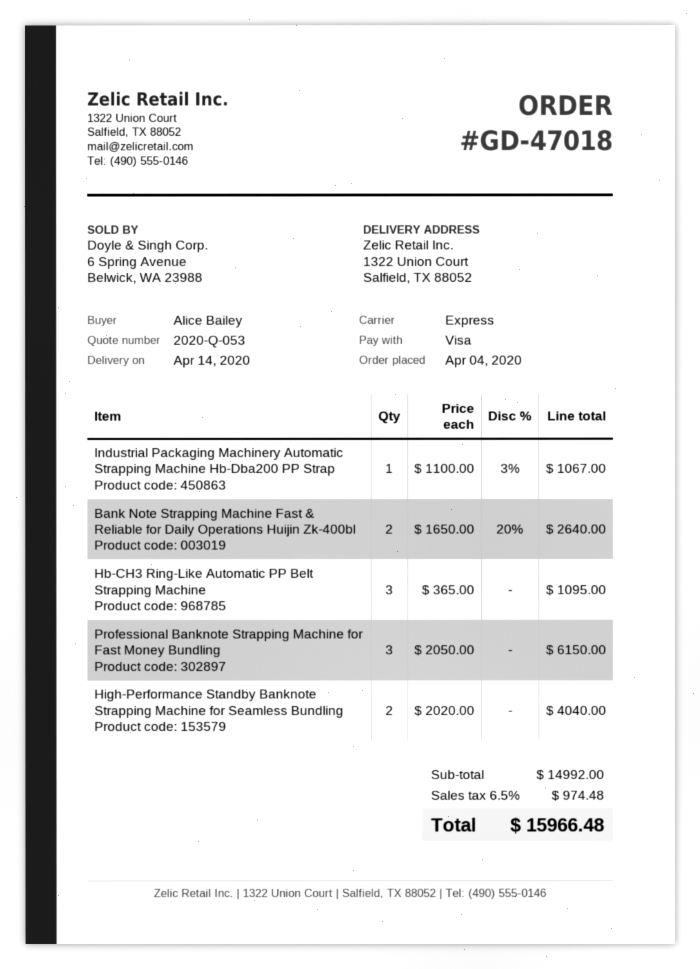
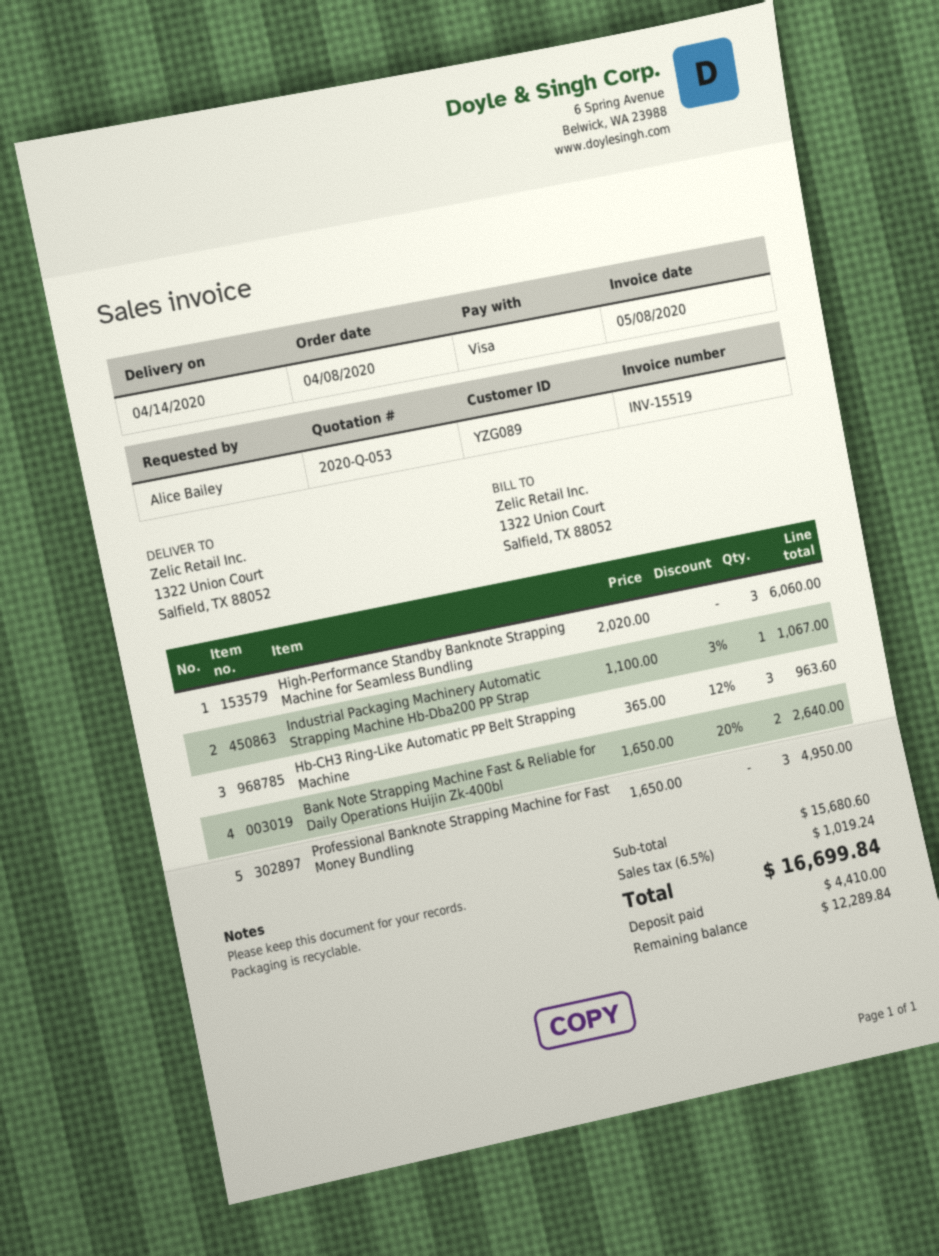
order date: 2020-04-04 -> 2020-04-08
Hb-CH3 Ring-Like Automatic PP Belt Strapping Machine: 3 x 365.00 = 1095.00 -> 3 x 365.00 - 12% = 963.60
Professional Banknote Strapping Machine for Fast Money Bundling: 3 x 2050.00 = 6150.00 -> 3 x 1650.00 = 4950.00
High-Performance Standby Banknote Strapping Machine for Seamless Bundling: 2 x 2020.00 = 4040.00 -> 3 x 2020.00 = 6060.00
subtotal: 14992.00 -> 15680.60
tax: 6.5% = 974.48 -> 6.5% = 1019.24
total: 15966.48 -> 16699.84

